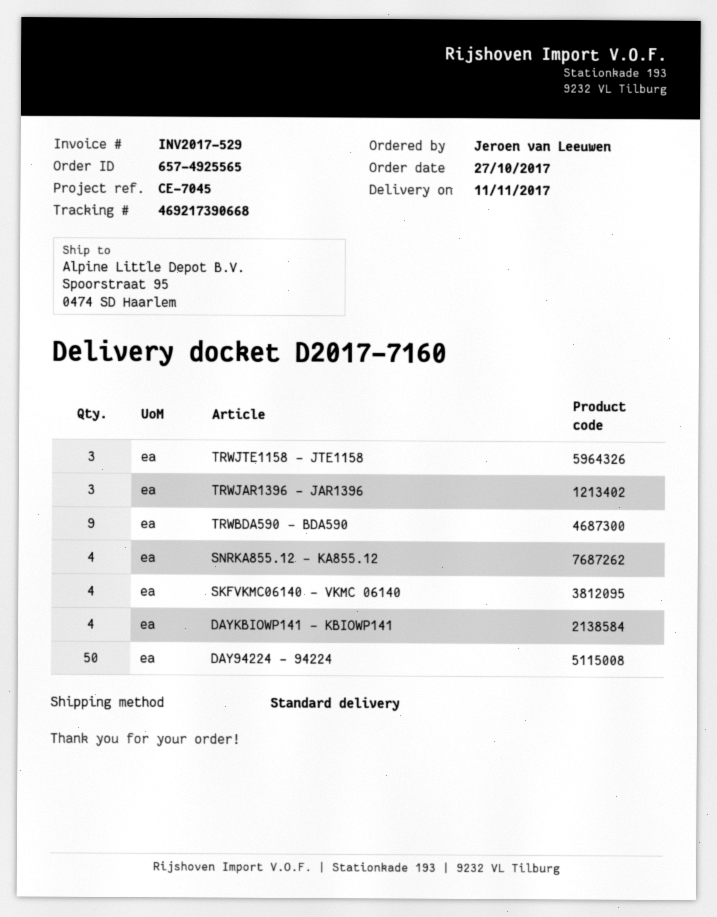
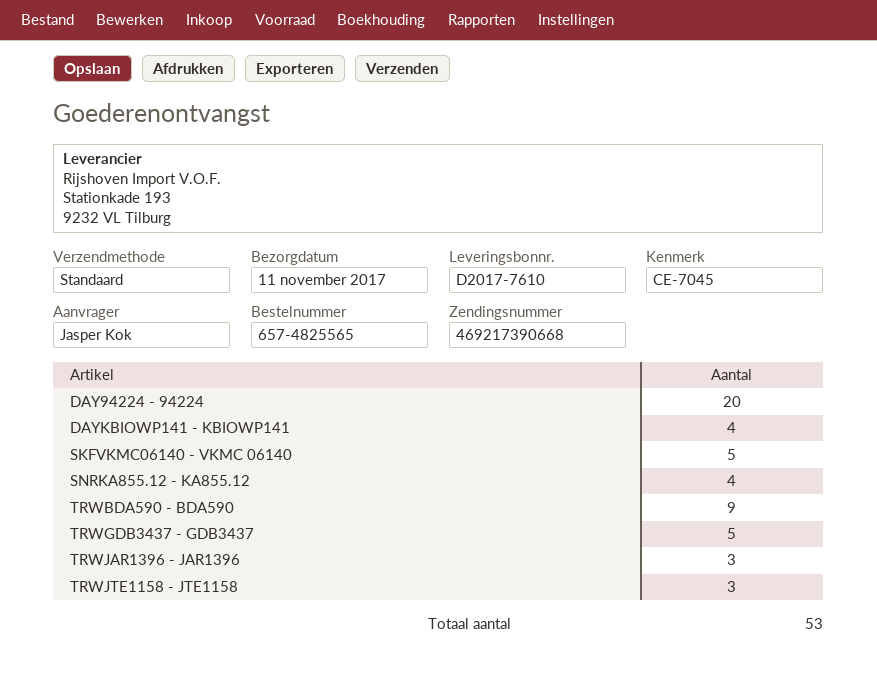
order number: 657-4925565 -> 657-4825565
delivery note number: D2017-7160 -> D2017-7610
ordered by: Jeroen van Leeuwen -> Jasper Kok
SKFVKMC06140 - VKMC 06140: 4 -> 5
DAY94224 - 94224: 50 -> 20
TRWGDB3437 - GDB3437: none -> 5

